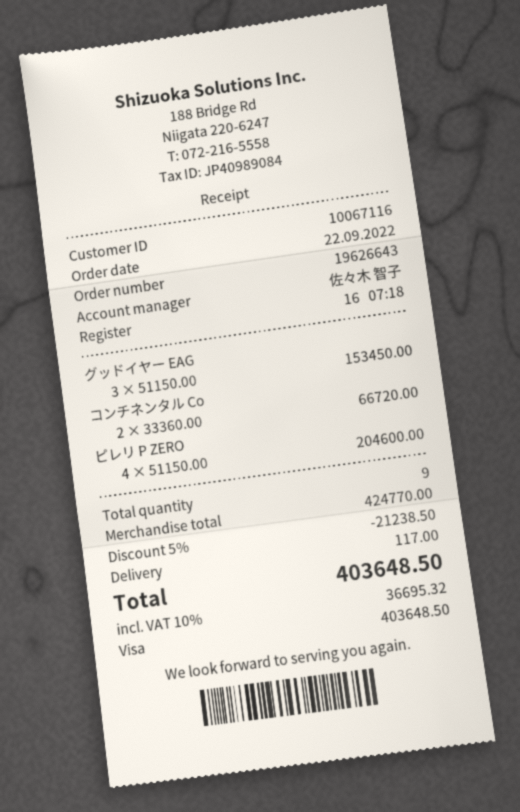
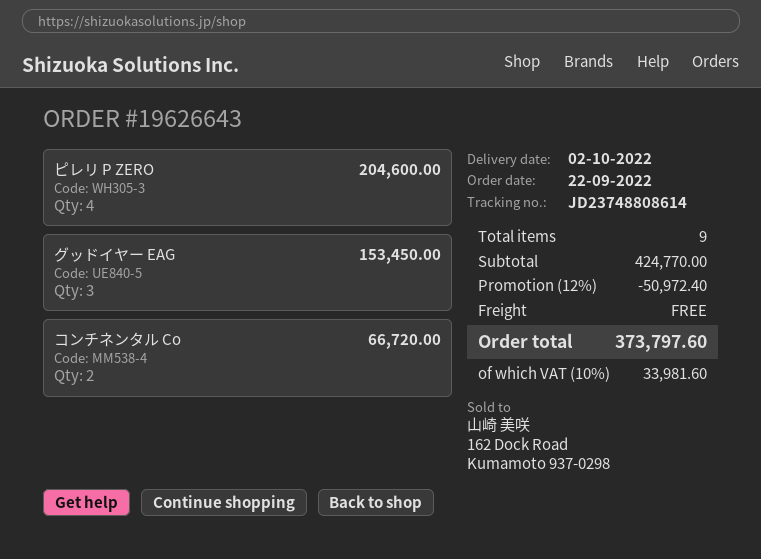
discount: 5% = 21238.50 -> 12% = 50972.40
shipping: 117.00 -> 0.00
tax: 10% = 36695.32 -> 10% = 33981.60
total: 403648.50 -> 373797.60

